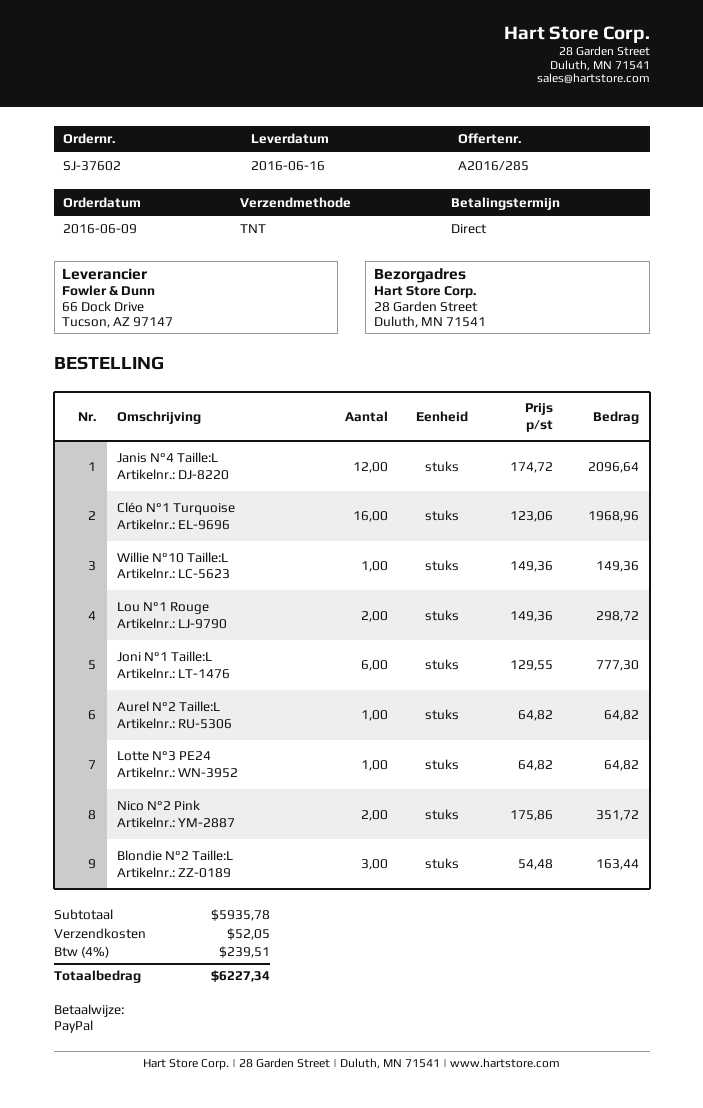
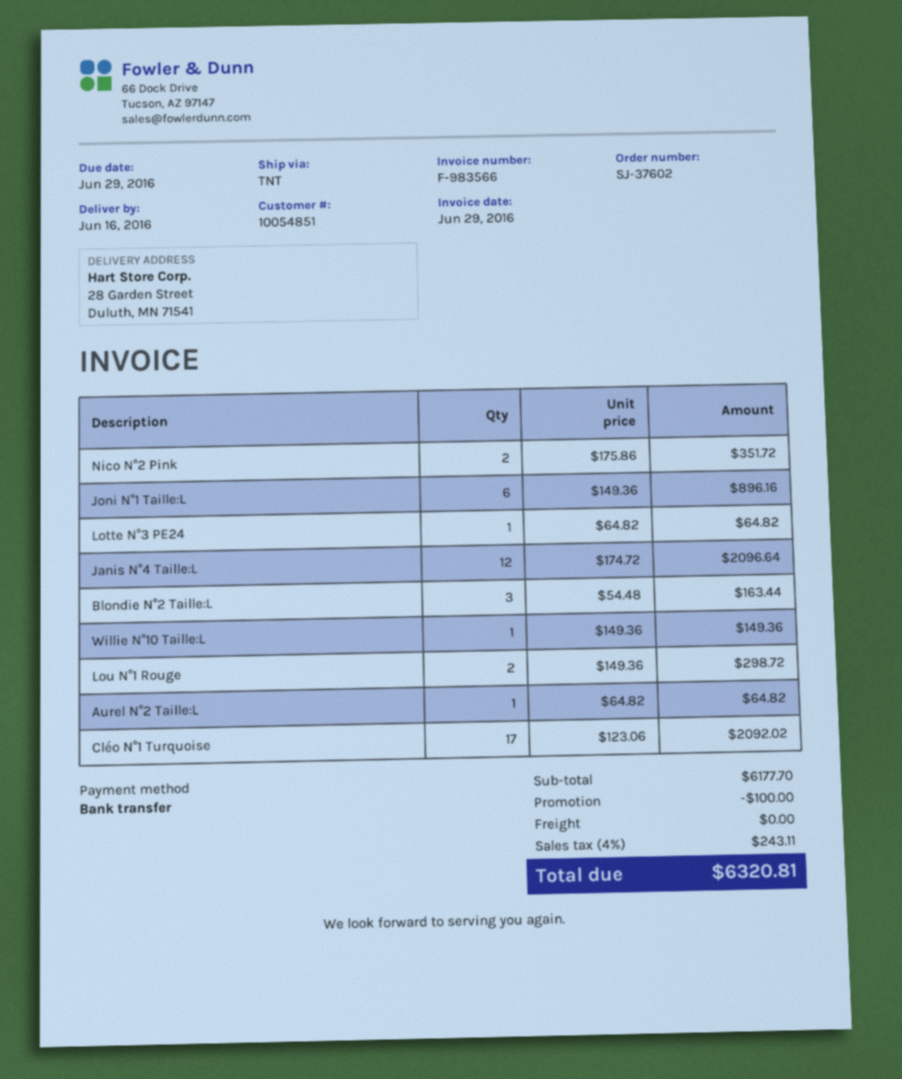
payment method: PayPal -> bank transfer
Cléo N°1 Turquoise: 16 x 123.06 = 1968.96 -> 17 x 123.06 = 2092.02
Joni N°1 Taille:L: 6 x 129.55 = 777.30 -> 6 x 149.36 = 896.16
subtotal: 5935.78 -> 6177.70
discount: none -> 100.00
shipping: 52.05 -> 0.00
tax: 4% = 239.51 -> 4% = 243.11
total: 6227.34 -> 6320.81

